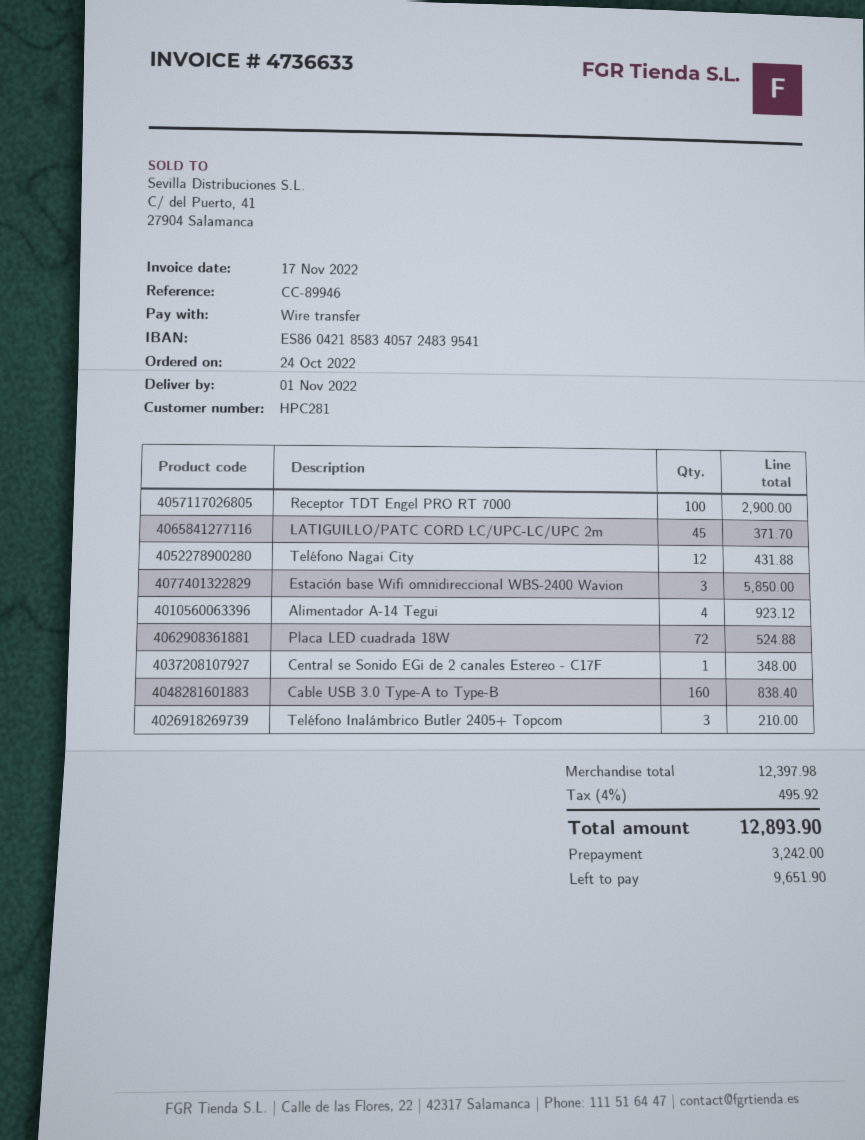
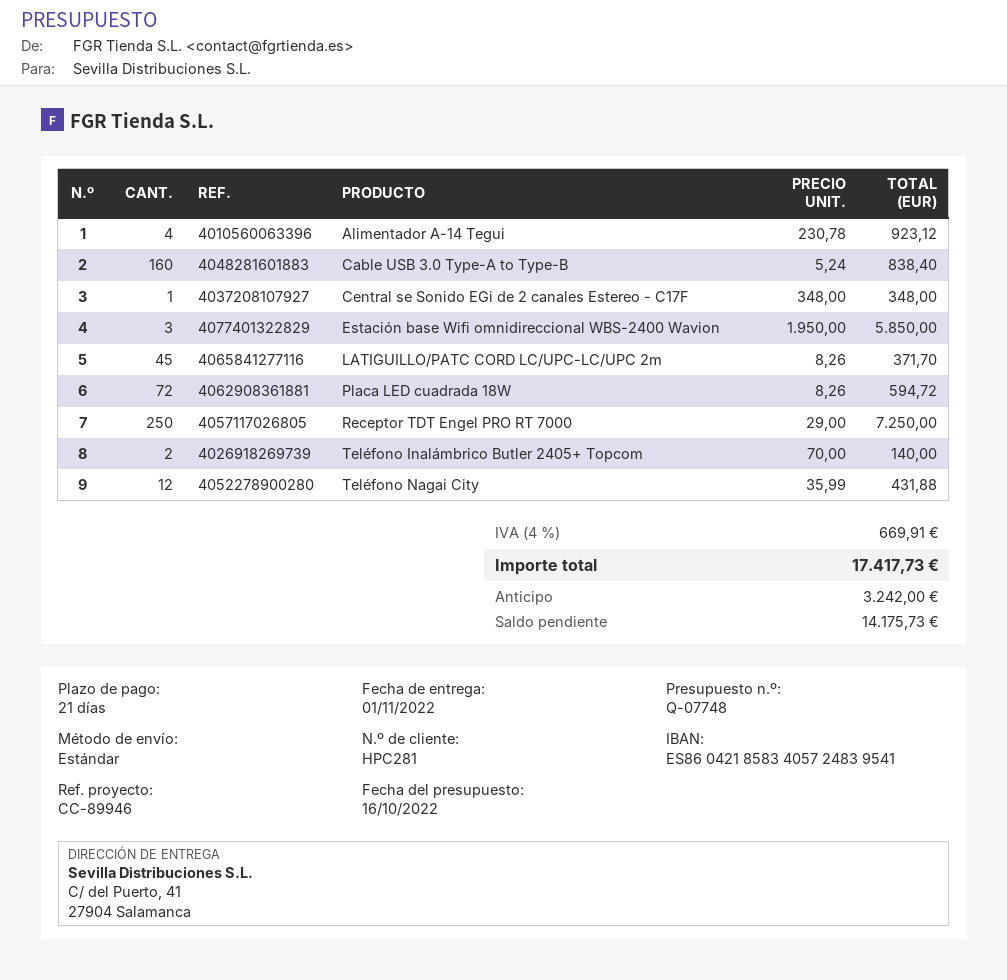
Receptor TDT Engel PRO RT 7000: 100 for 2900.00 -> 250 for 7250.00
Placa LED cuadrada 18W: 72 for 524.88 -> 72 for 594.72
Teléfono Inalámbrico Butler 2405+ Topcom: 3 for 210.00 -> 2 for 140.00
tax: 4% = 495.92 -> 4% = 669.91
total: 12893.90 -> 17417.73
balance: 9651.90 -> 14175.73

